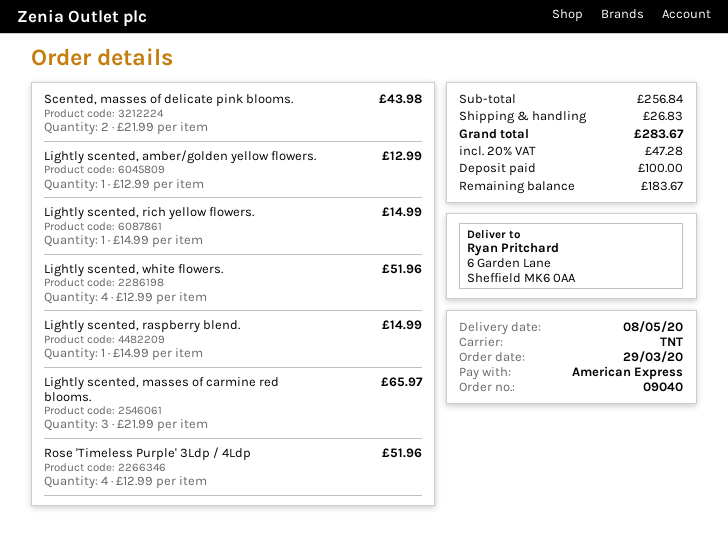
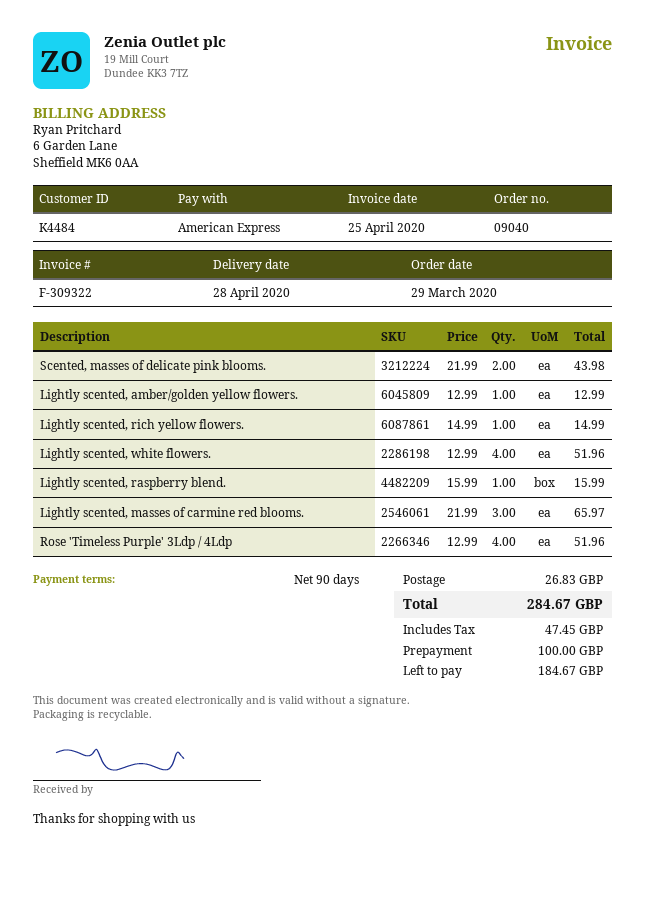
delivery date: 2020-05-08 -> 2020-04-28
Lightly scented, raspberry blend.: 1 x 14.99 = 14.99 -> 1 x 15.99 = 15.99
tax: 47.28 -> 47.45
total: 283.67 -> 284.67
balance: 183.67 -> 184.67

